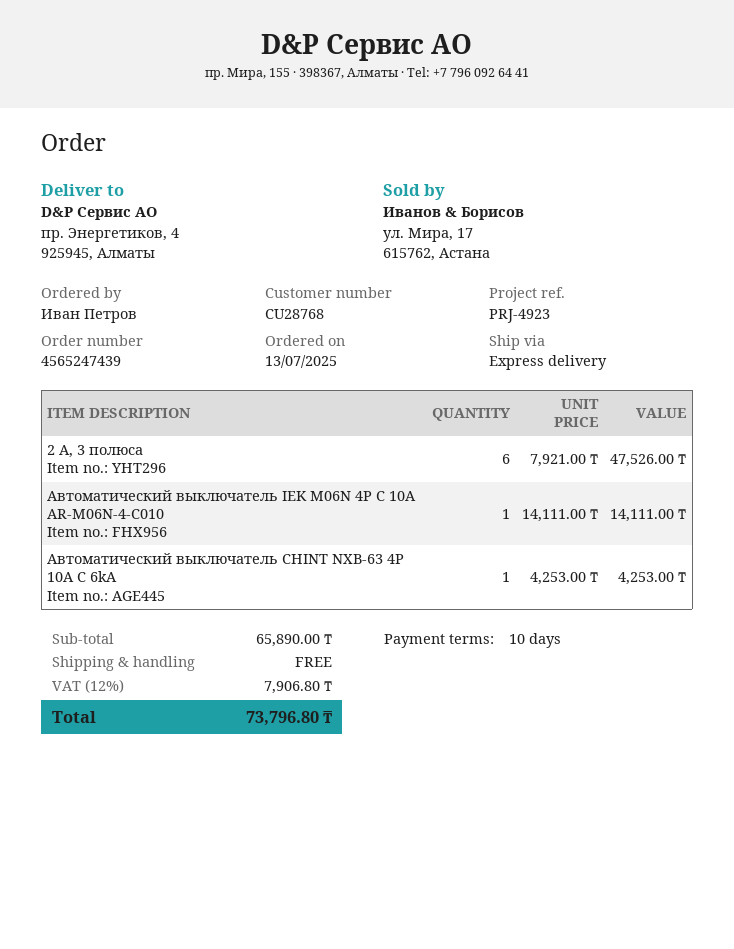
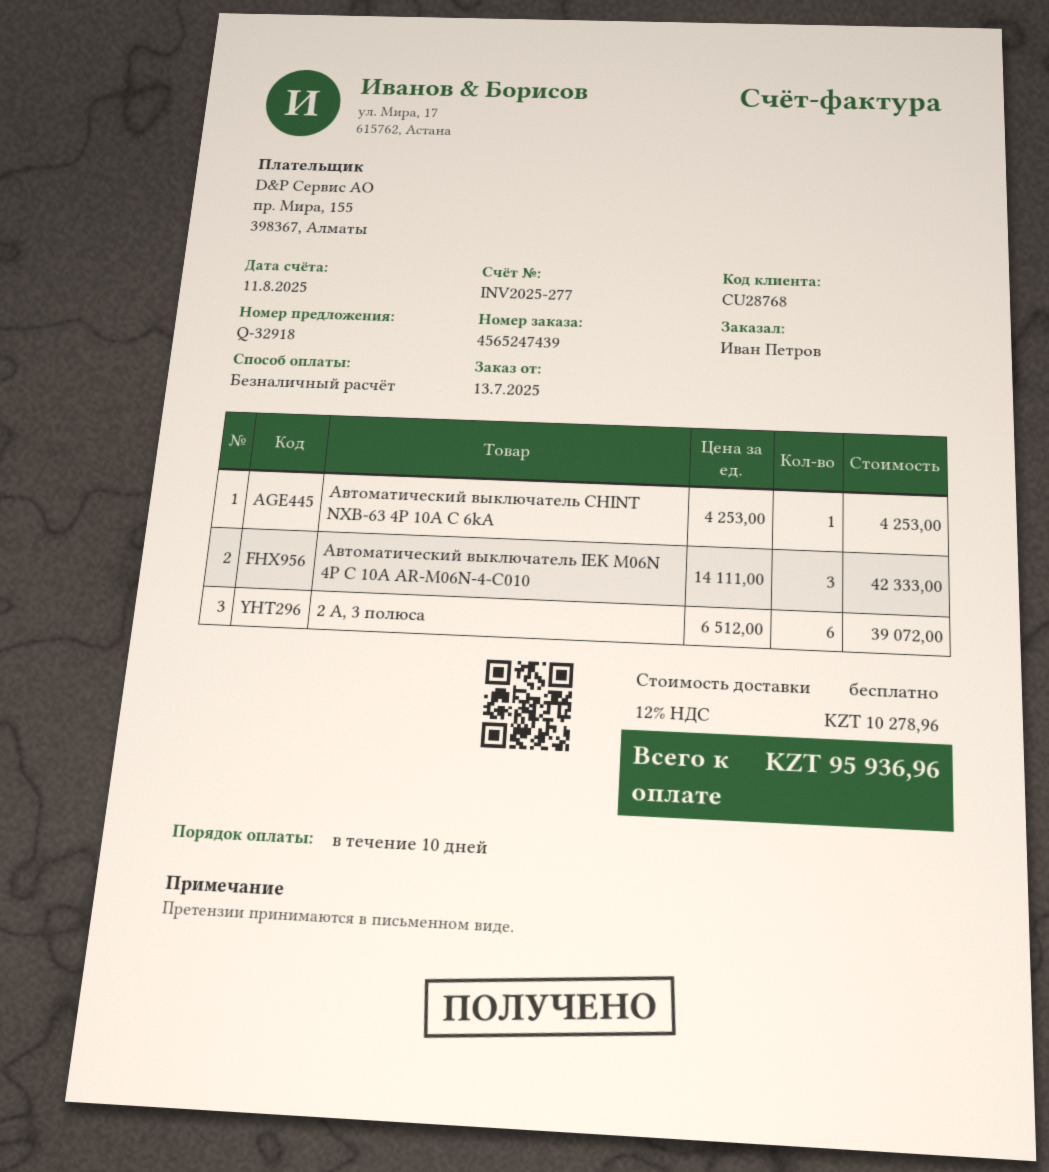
2 А, 3 полюса: 6 x 7921.00 = 47526.00 -> 6 x 6512.00 = 39072.00
Автоматический выключатель IEK M06N 4P C 10А AR-M06N-4-C010: 1 x 14111.00 = 14111.00 -> 3 x 14111.00 = 42333.00
tax: 12% = 7906.80 -> 12% = 10278.96
total: 73796.80 -> 95936.96

